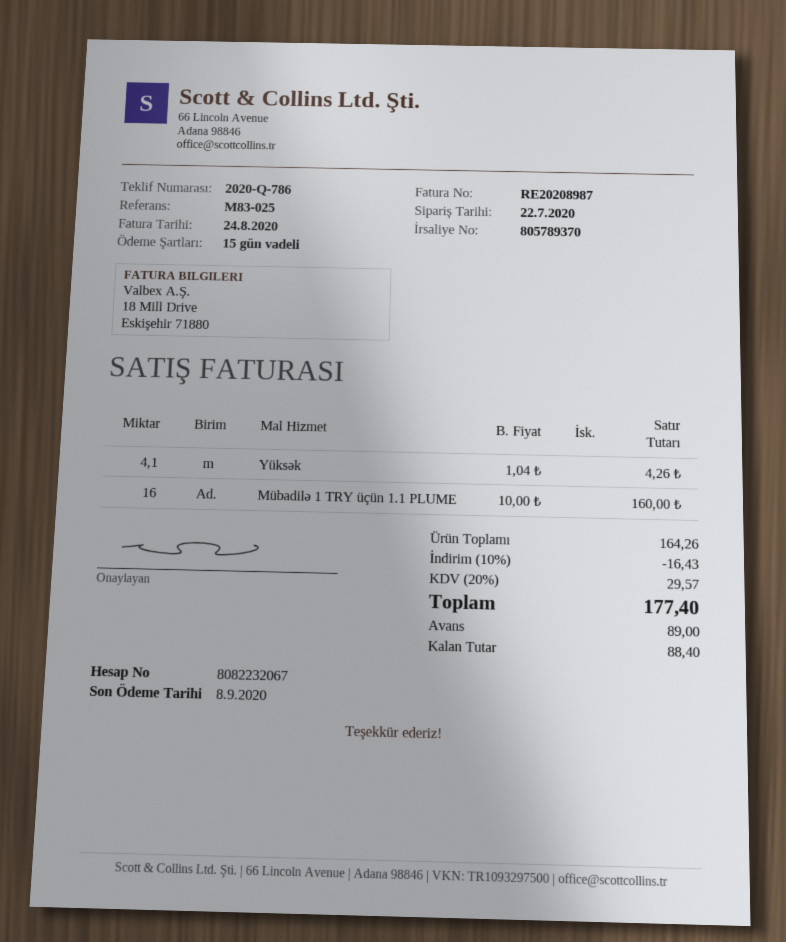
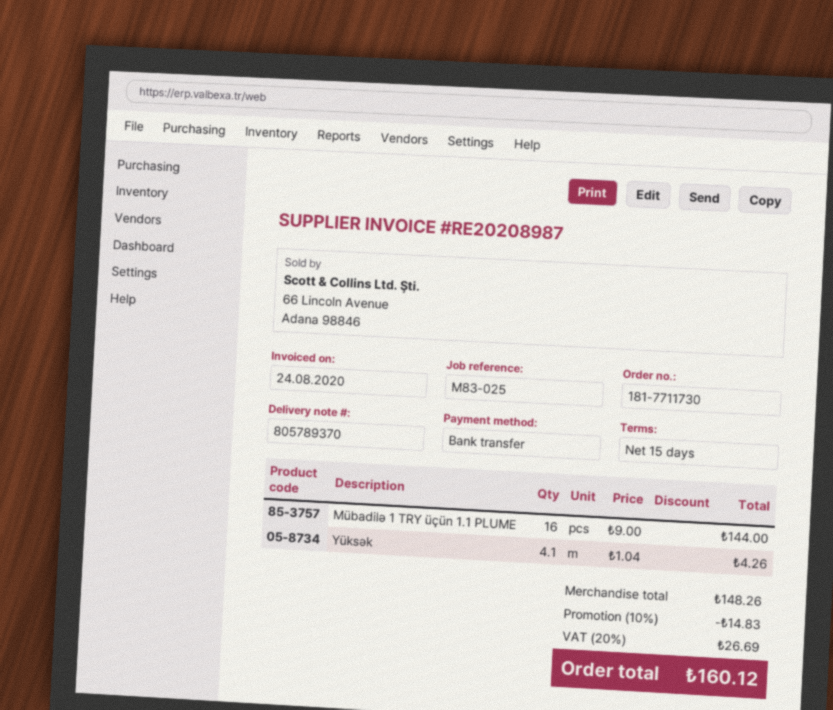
Mübadilə 1 TRY üçün 1.1 PLUME: 16 x 10.00 = 160.00 -> 16 x 9.00 = 144.00
subtotal: 164.26 -> 148.26
discount: 10% = 16.43 -> 10% = 14.83
tax: 20% = 29.57 -> 20% = 26.69
total: 177.40 -> 160.12

